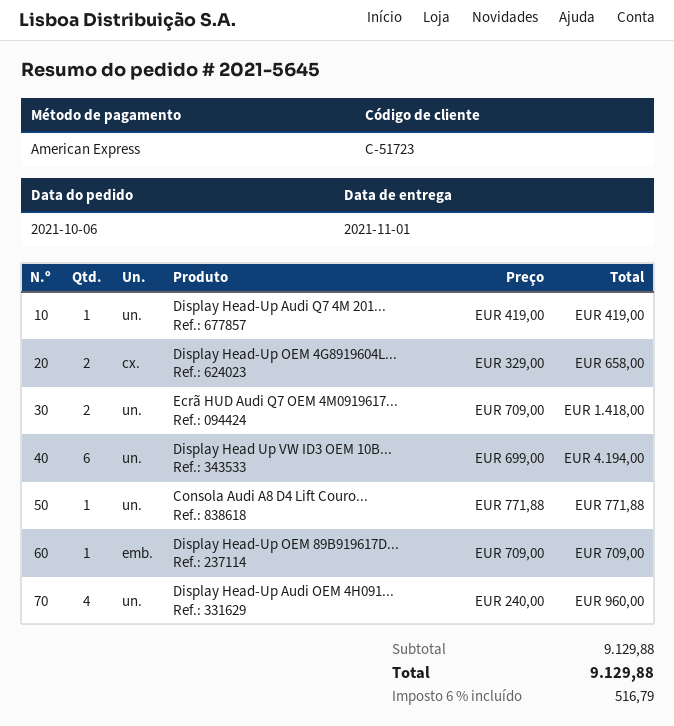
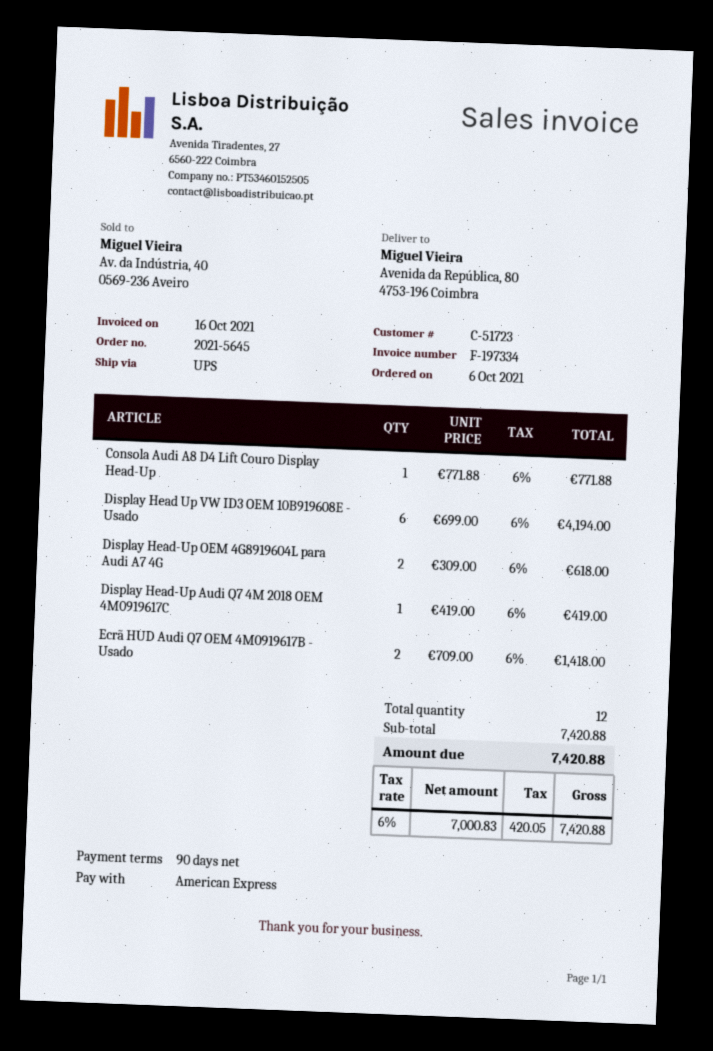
Display Head-Up OEM 4G8919604L...: 2 x 329.00 = 658.00 -> 2 x 309.00 = 618.00
Display Head-Up OEM 89B919617D...: 1 x 709.00 = 709.00 -> none
Display Head-Up Audi OEM 4H091...: 4 x 240.00 = 960.00 -> none
subtotal: 9129.88 -> 7420.88
tax: 6% = 516.79 -> 6% = 420.05
total: 9129.88 -> 7420.88

